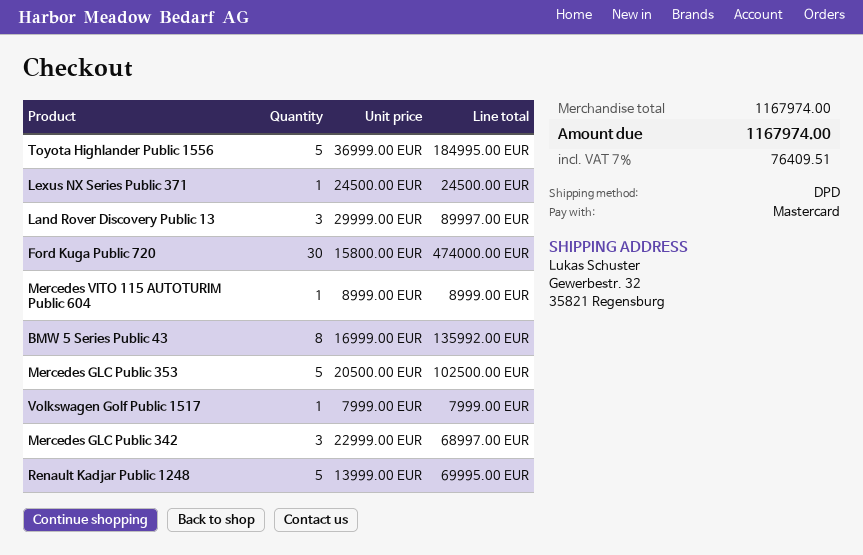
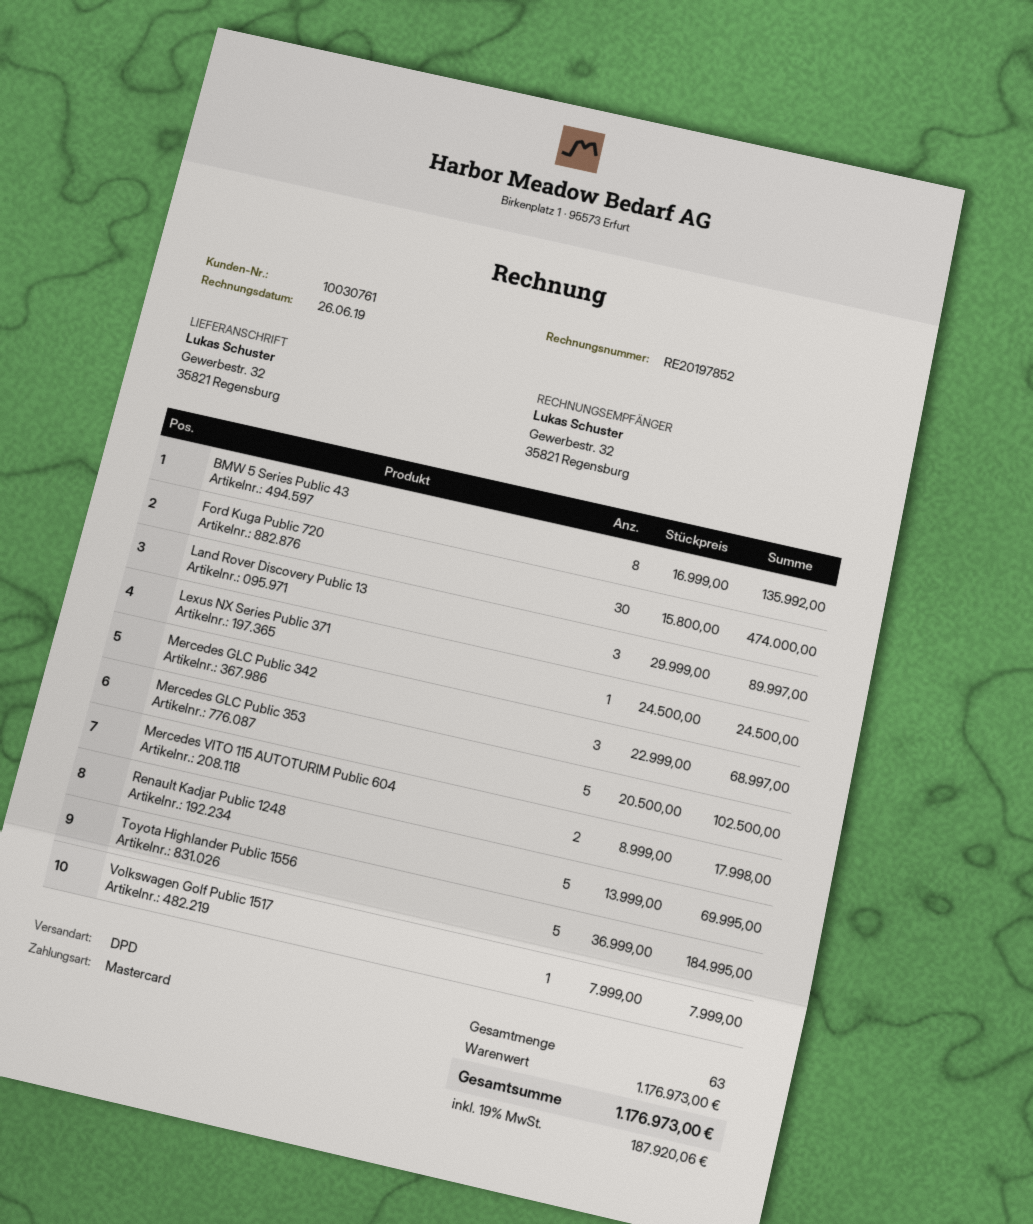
Mercedes VITO 115 AUTOTURIM Public 604: 1 x 8999.00 = 8999.00 -> 2 x 8999.00 = 17998.00
subtotal: 1167974.00 -> 1176973.00
tax: 7% = 76409.51 -> 19% = 187920.06
total: 1167974.00 -> 1176973.00

